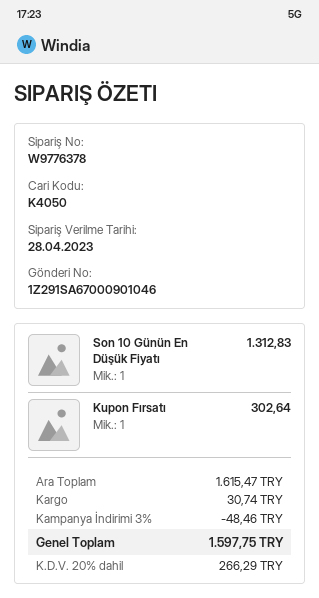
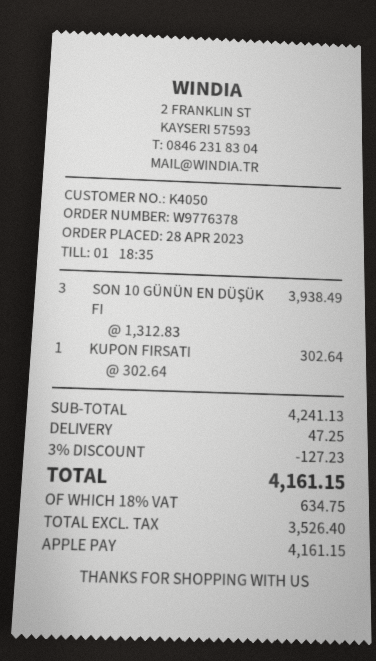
Son 10 Günün En Düşük Fiyatı: 1 for 1312.83 -> 3 for 3938.49
subtotal: 1615.47 -> 4241.13
discount: 3% = 48.46 -> 3% = 127.23
shipping: 30.74 -> 47.25
tax: 20% = 266.29 -> 18% = 634.75
total: 1597.75 -> 4161.15

